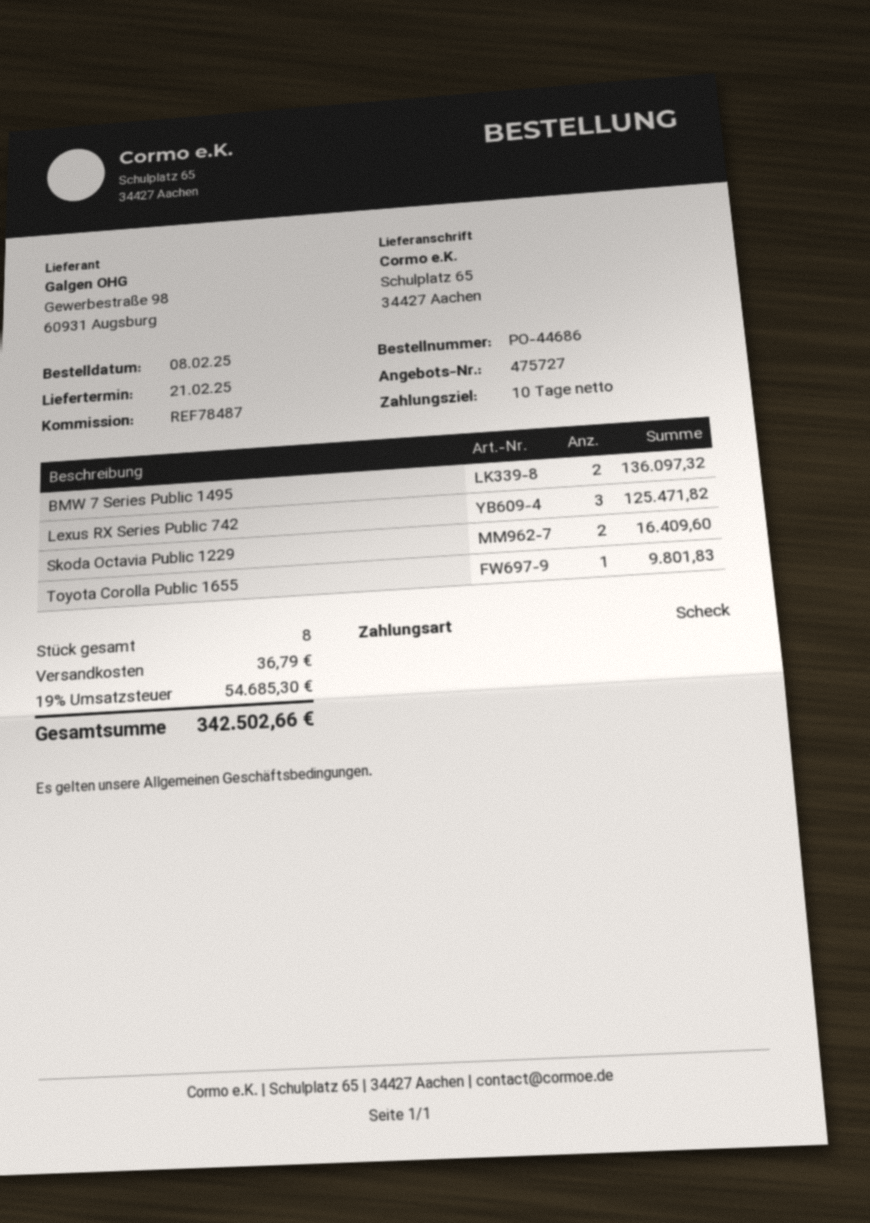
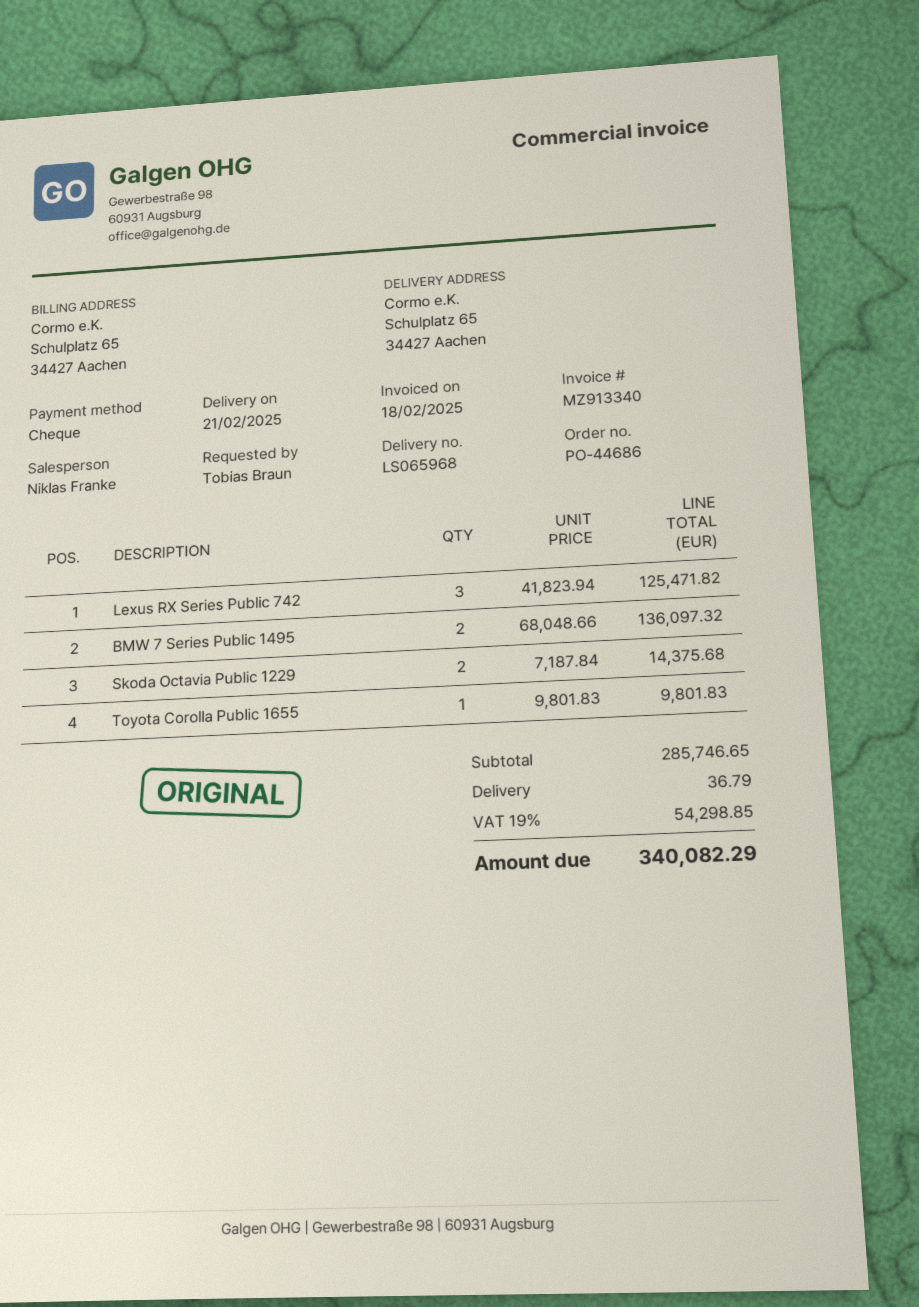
Skoda Octavia Public 1229: 2 for 16409.60 -> 2 for 14375.68
tax: 19% = 54685.30 -> 19% = 54298.85
total: 342502.66 -> 340082.29

